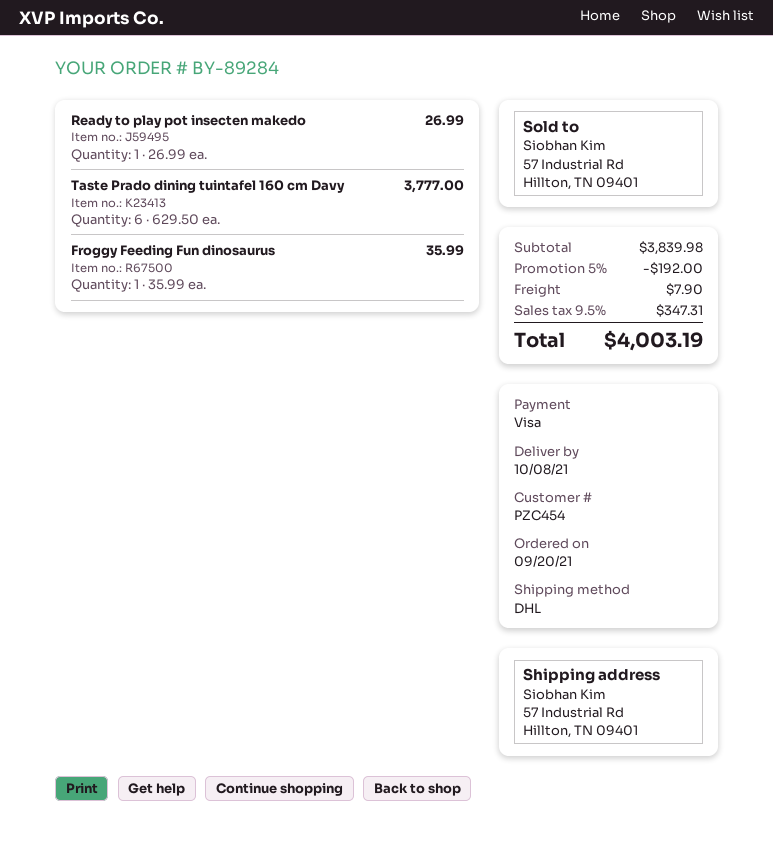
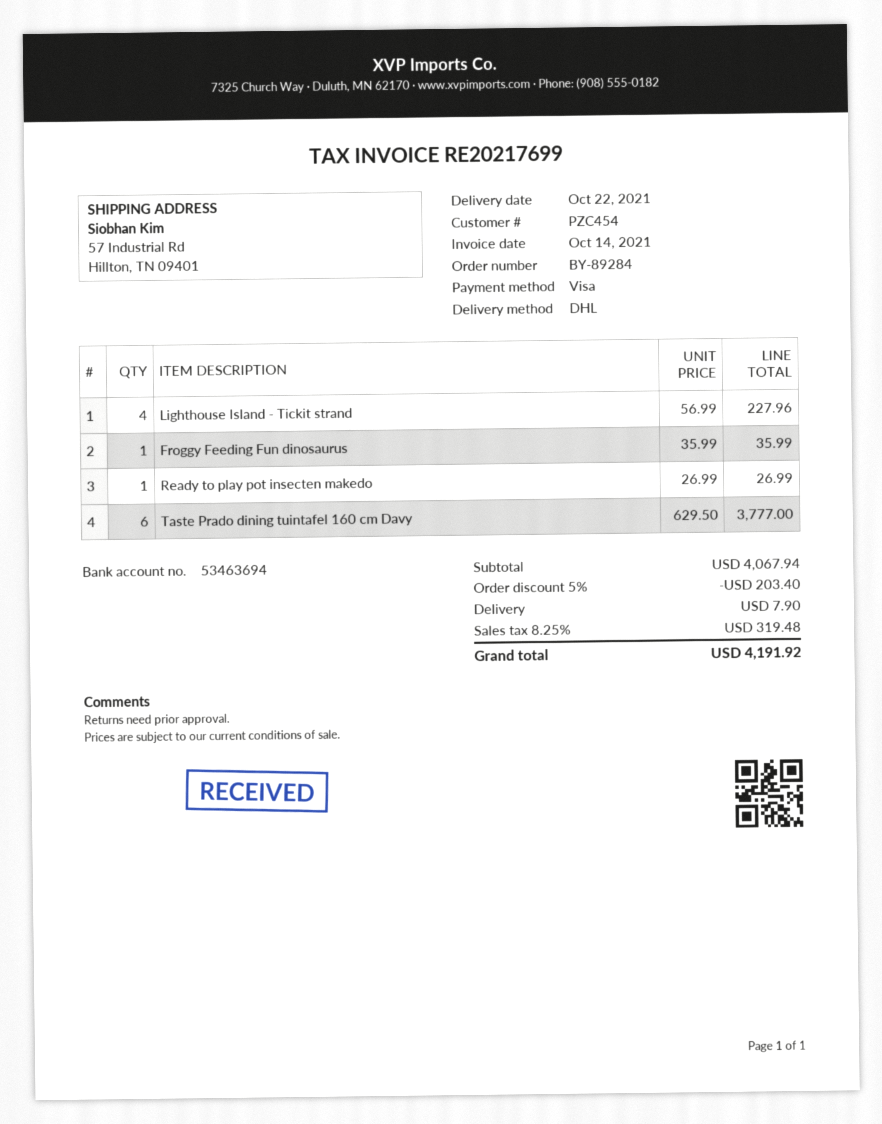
delivery date: 2021-10-08 -> 2021-10-22
Lighthouse Island - Tickit strand: none -> 4 x 56.99 = 227.96
subtotal: 3839.98 -> 4067.94
discount: 5% = 192.00 -> 5% = 203.40
tax: 9.5% = 347.31 -> 8.25% = 319.48
total: 4003.19 -> 4191.92

